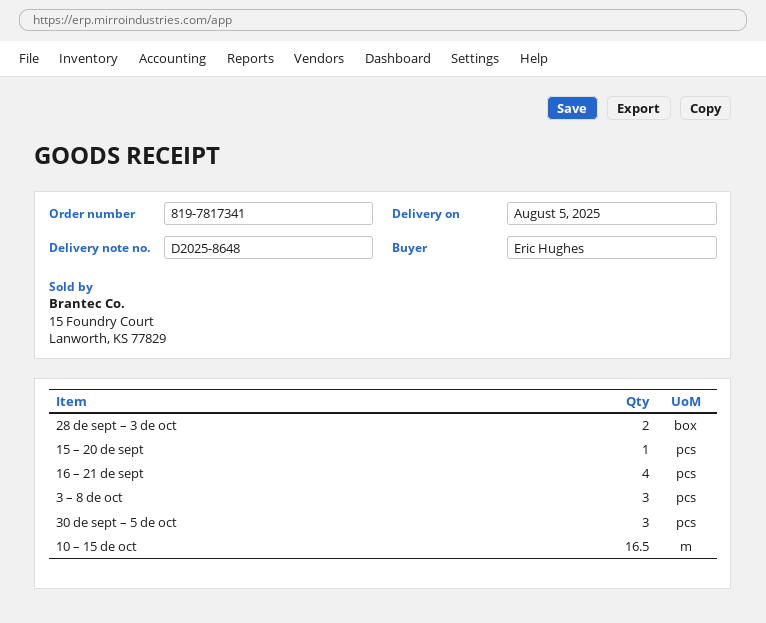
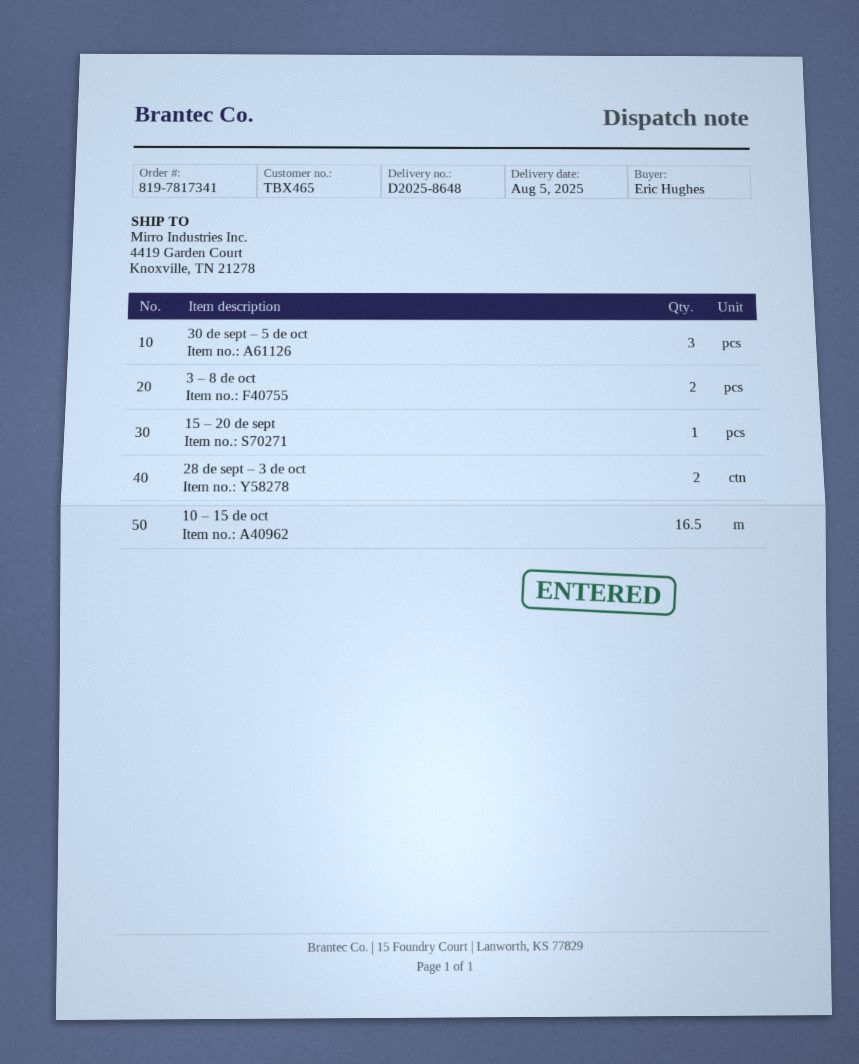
16 – 21 de sept: 4 -> none
3 – 8 de oct: 3 -> 2

